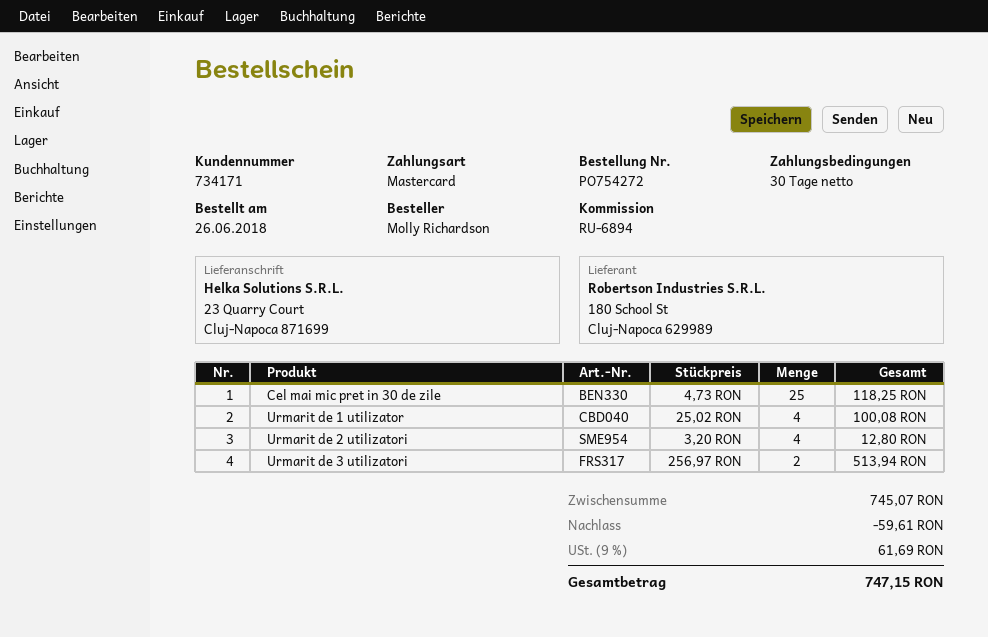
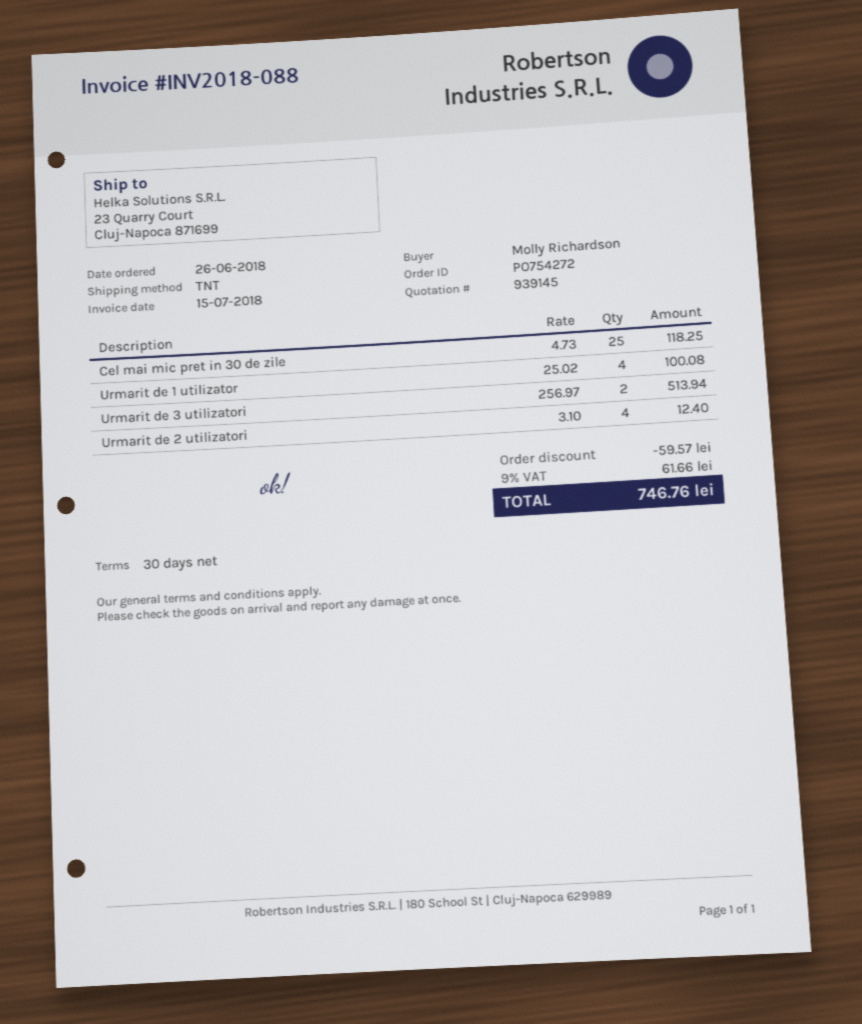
Urmarit de 2 utilizatori: 4 x 3.20 = 12.80 -> 4 x 3.10 = 12.40
discount: 59.61 -> 59.57
tax: 9% = 61.69 -> 9% = 61.66
total: 747.15 -> 746.76

